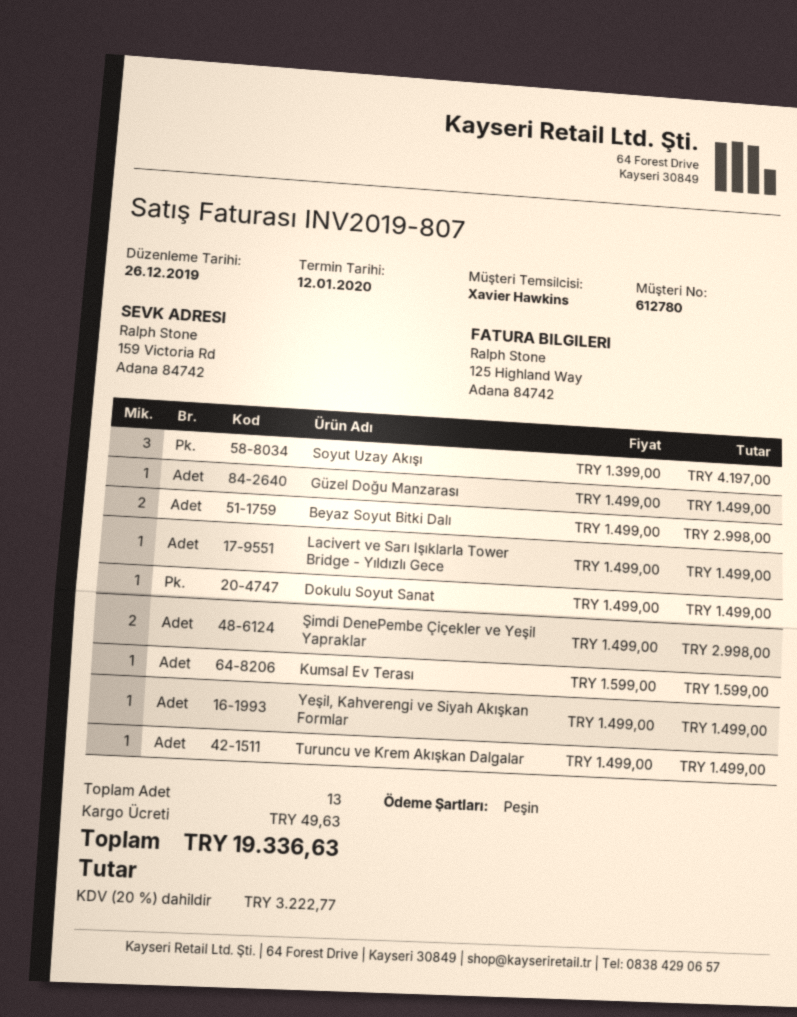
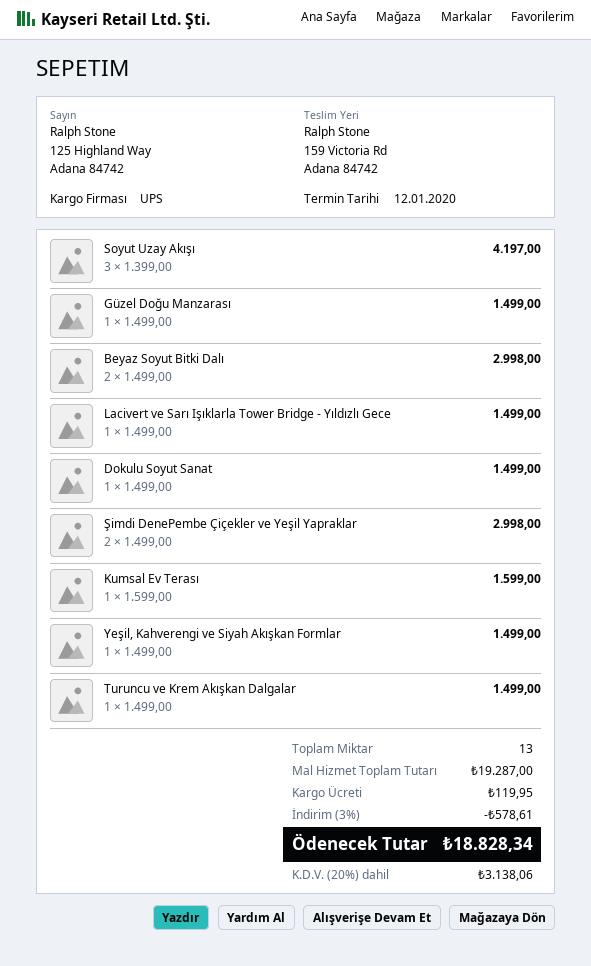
discount: none -> 3% = 578.61
shipping: 49.63 -> 119.95
tax: 20% = 3222.77 -> 20% = 3138.06
total: 19336.63 -> 18828.34

